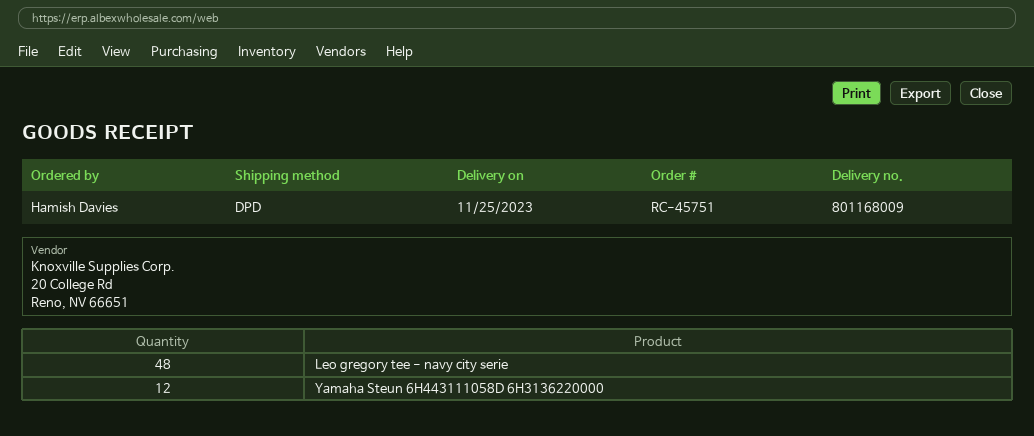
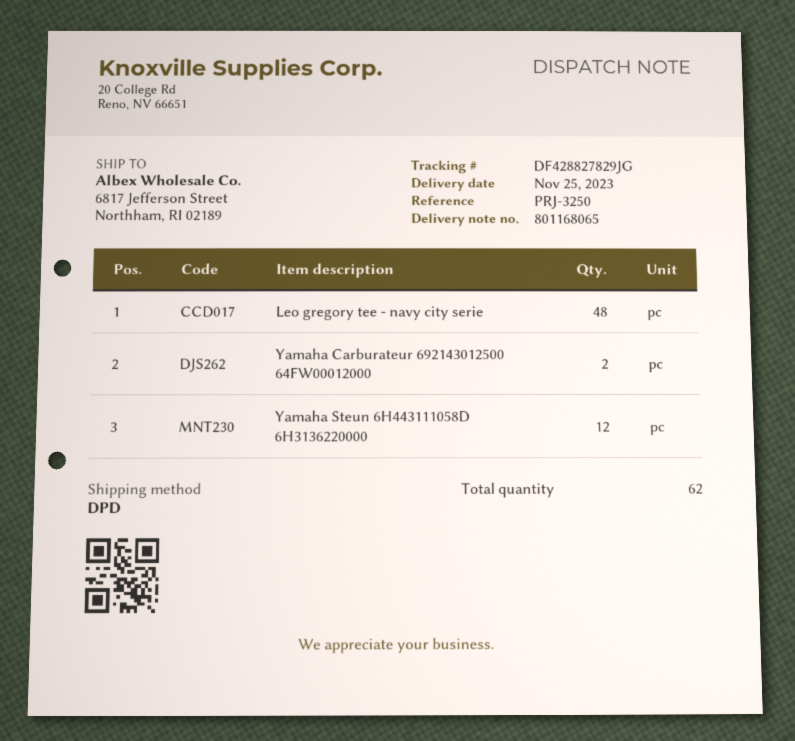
delivery note number: 801168009 -> 801168065
Yamaha Carburateur 692143012500 64FW00012000: none -> 2

